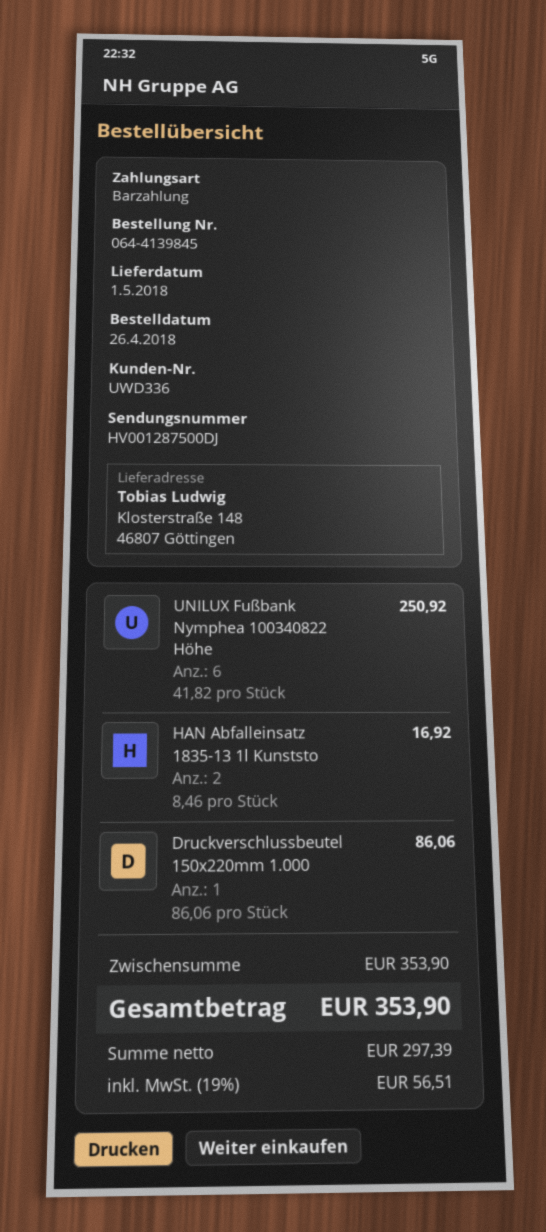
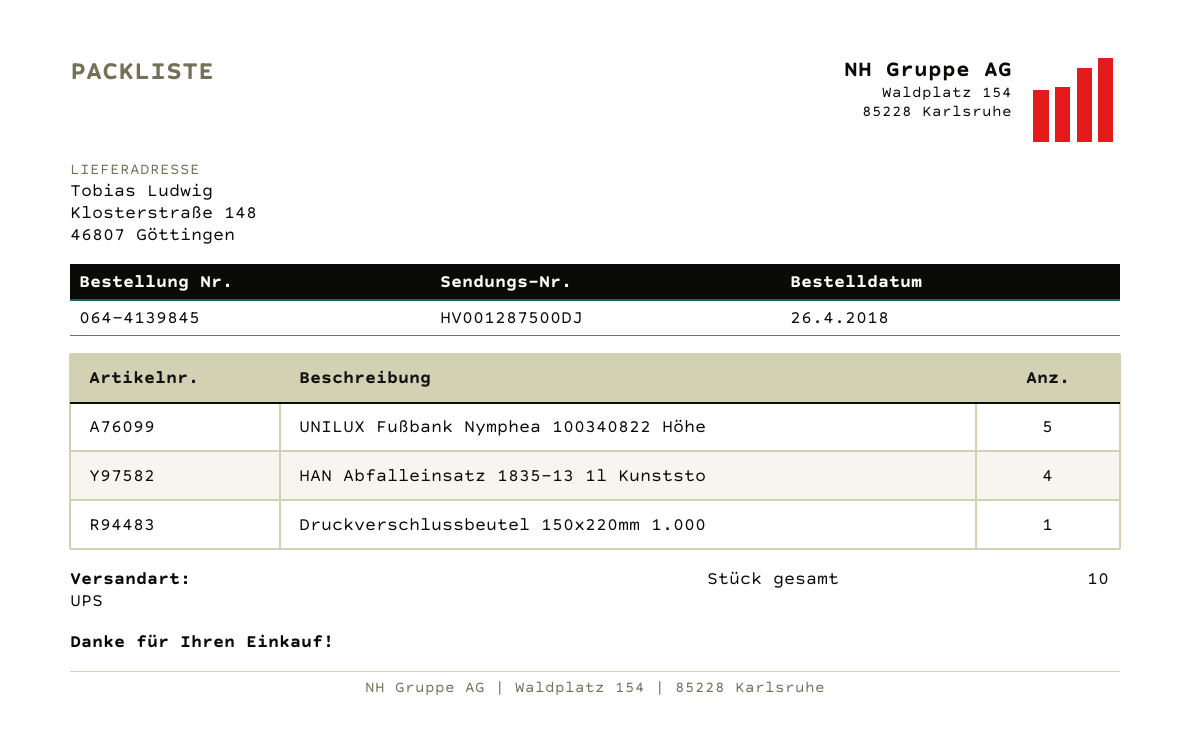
UNILUX Fußbank Nymphea 100340822 Höhe: 6 -> 5
HAN Abfalleinsatz 1835-13 1l Kunststo: 2 -> 4

